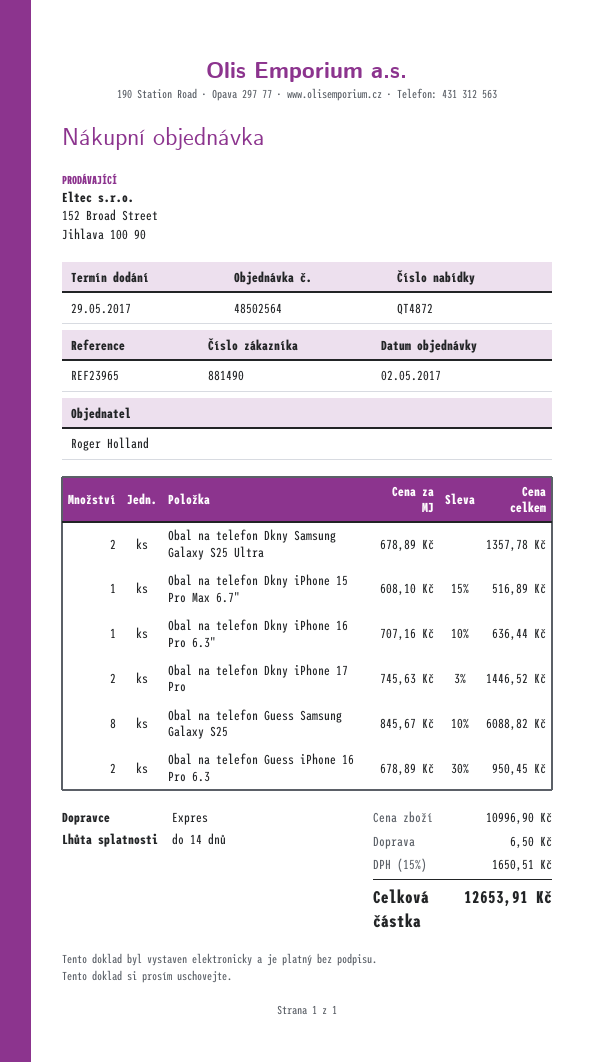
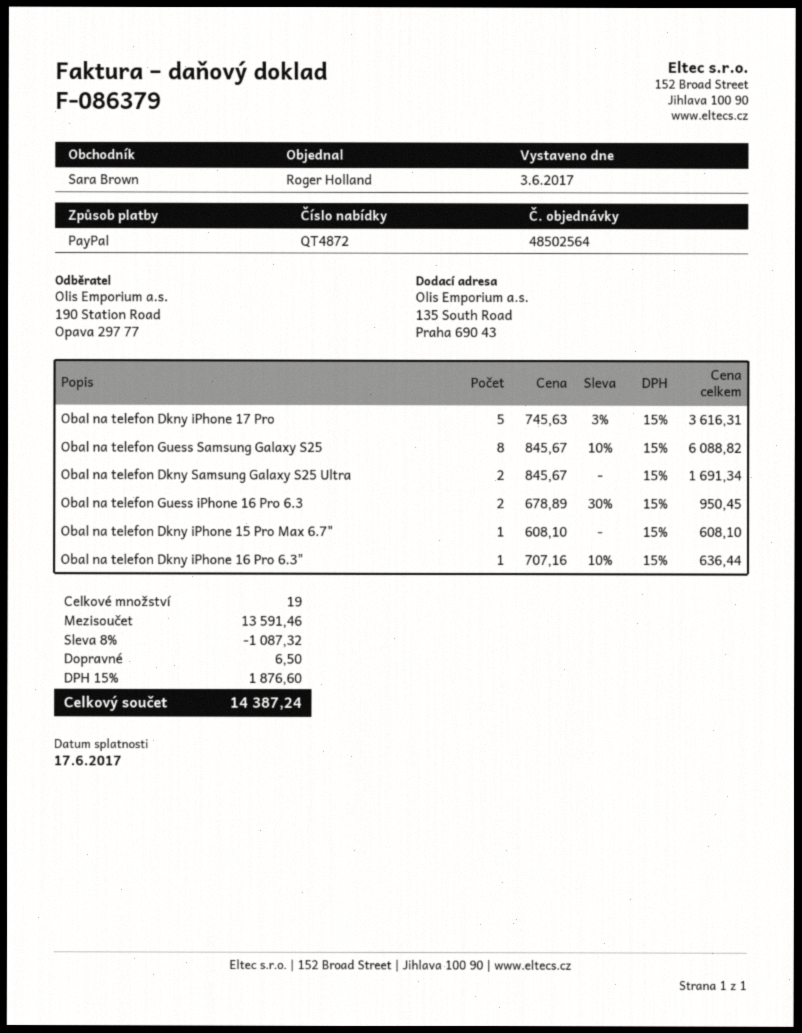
Obal na telefon Dkny Samsung Galaxy S25 Ultra: 2 x 678.89 = 1357.78 -> 2 x 845.67 = 1691.34
Obal na telefon Dkny iPhone 15 Pro Max 6.7": 1 x 608.10 - 15% = 516.89 -> 1 x 608.10 = 608.10
Obal na telefon Dkny iPhone 17 Pro: 2 x 745.63 - 3% = 1446.52 -> 5 x 745.63 - 3% = 3616.31
subtotal: 10996.90 -> 13591.46
discount: none -> 8% = 1087.32
tax: 15% = 1650.51 -> 15% = 1876.60
total: 12653.91 -> 14387.24

